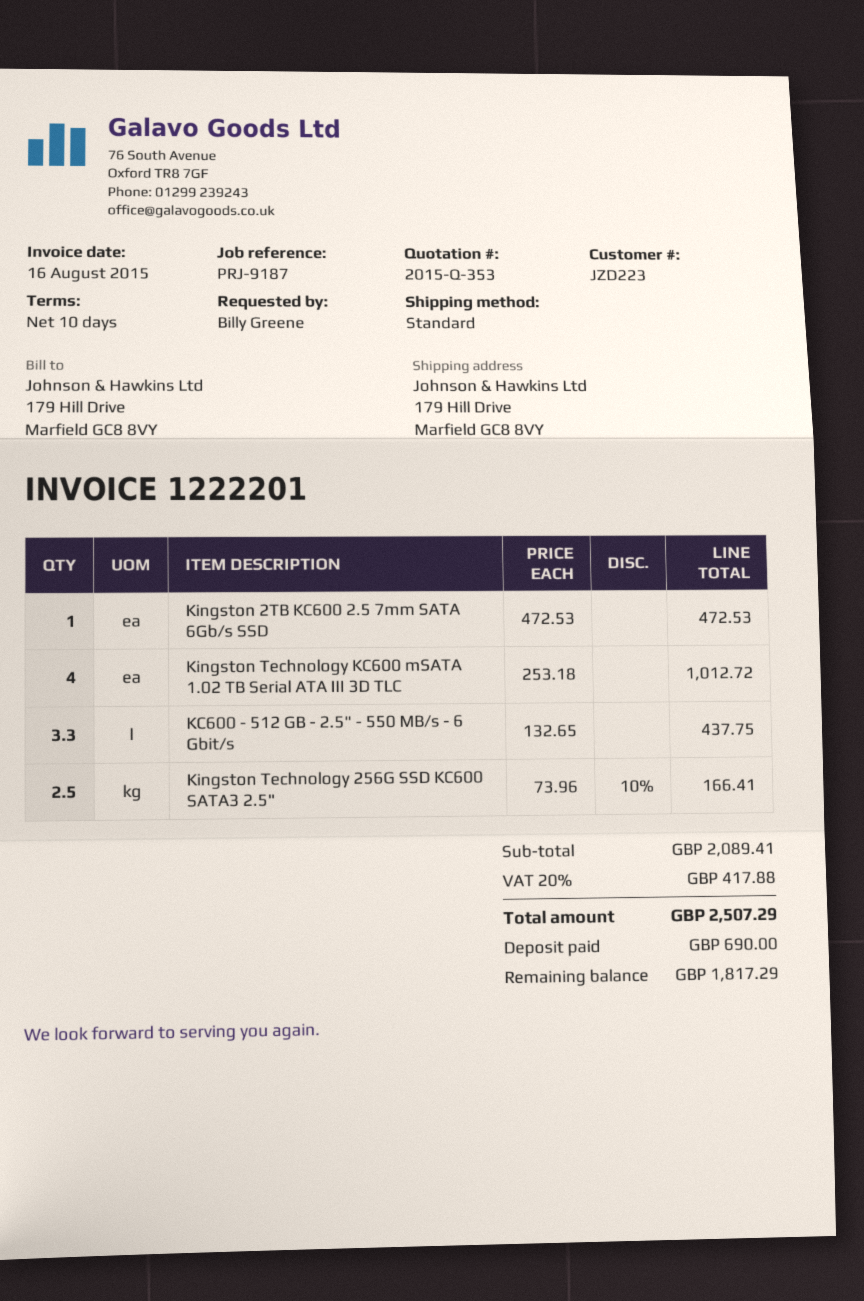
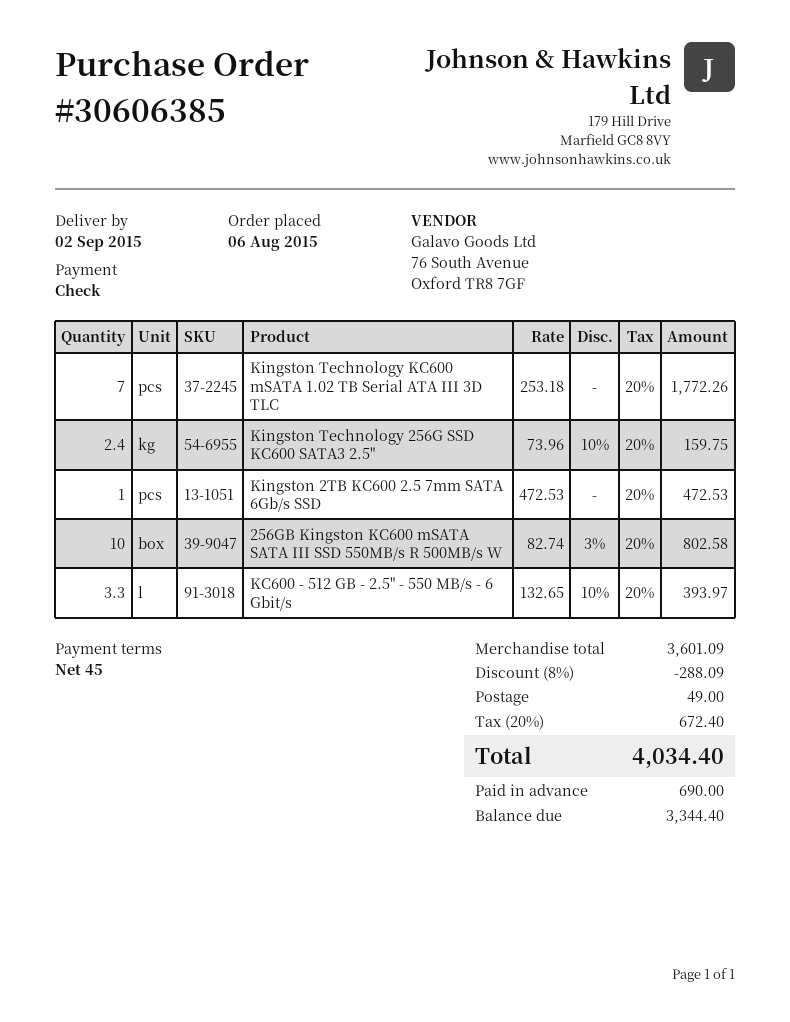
payment terms: 10 days -> 45 days
Kingston Technology KC600 mSATA 1.02 TB Serial ATA III 3D TLC: 4 x 253.18 = 1012.72 -> 7 x 253.18 = 1772.26
KC600 - 512 GB - 2.5" - 550 MB/s - 6 Gbit/s: 3.3 x 132.65 = 437.75 -> 3.3 x 132.65 - 10% = 393.97
Kingston Technology 256G SSD KC600 SATA3 2.5": 2.5 x 73.96 - 10% = 166.41 -> 2.4 x 73.96 - 10% = 159.75
256GB Kingston KC600 mSATA SATA III SSD 550MB/s R 500MB/s W: none -> 10 x 82.74 - 3% = 802.58
subtotal: 2089.41 -> 3601.09
discount: none -> 8% = 288.09
shipping: none -> 49.00
tax: 20% = 417.88 -> 20% = 672.40
total: 2507.29 -> 4034.40
balance: 1817.29 -> 3344.40

